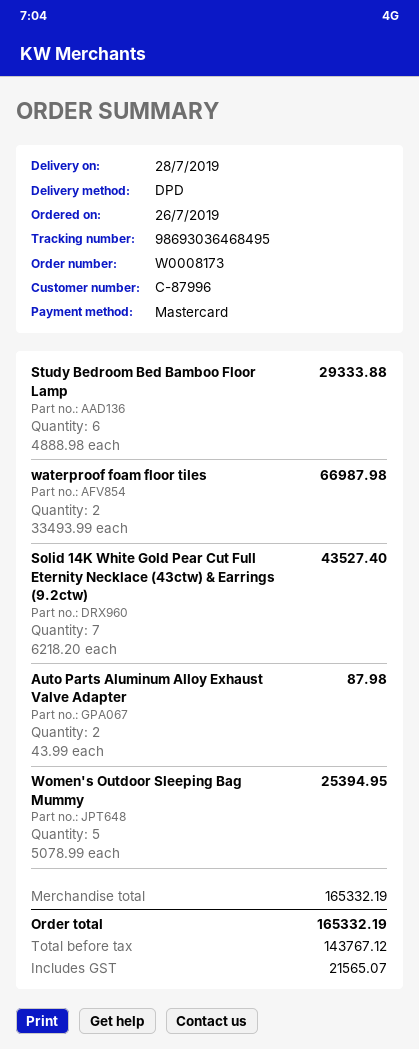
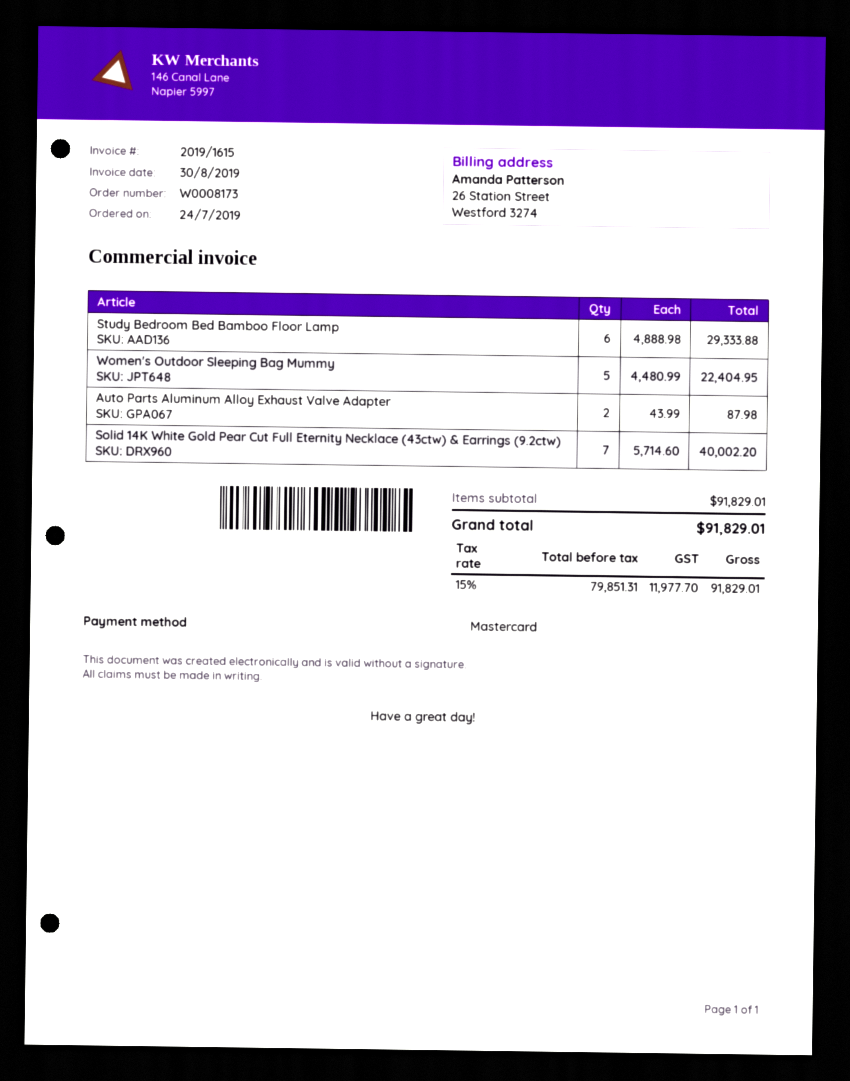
order date: 2019-07-26 -> 2019-07-24
waterproof foam floor tiles: 2 x 33493.99 = 66987.98 -> none
Solid 14K White Gold Pear Cut Full Eternity Necklace (43ctw) & Earrings (9.2ctw): 7 x 6218.20 = 43527.40 -> 7 x 5714.60 = 40002.20
Women's Outdoor Sleeping Bag Mummy: 5 x 5078.99 = 25394.95 -> 5 x 4480.99 = 22404.95
subtotal: 165332.19 -> 91829.01
net: 143767.12 -> 79851.31
tax: 21565.07 -> 11977.70
total: 165332.19 -> 91829.01

